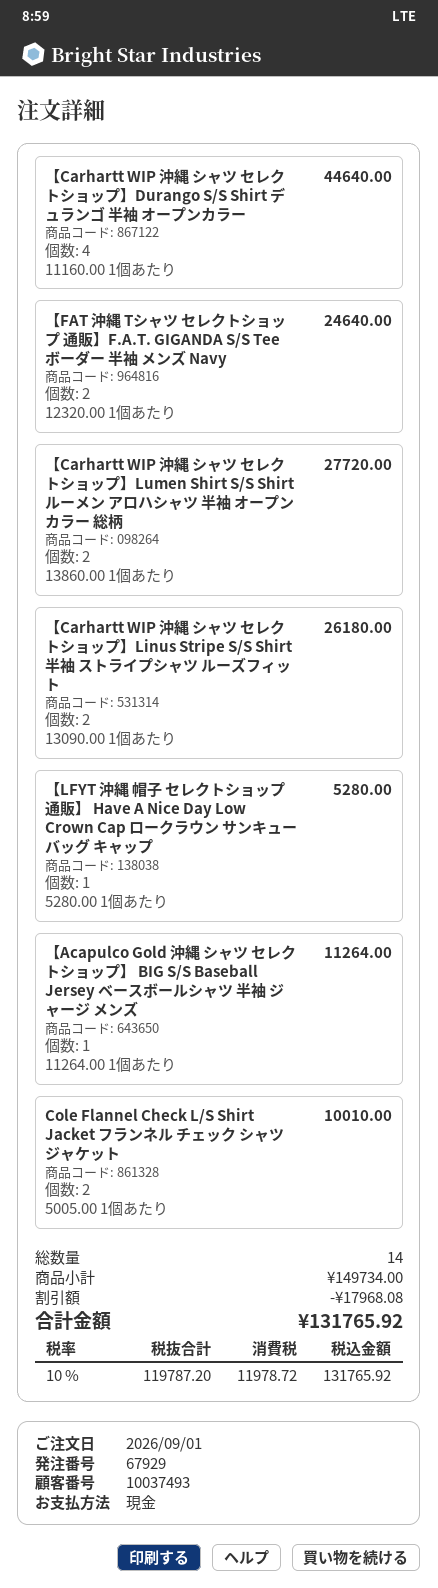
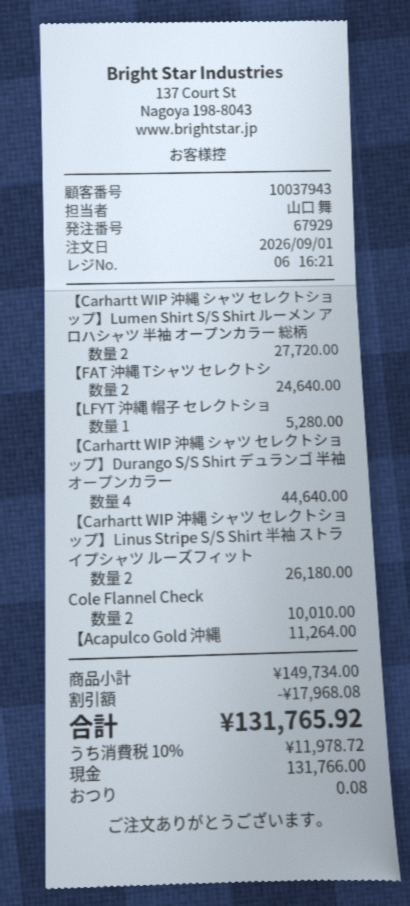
customer number: 10037493 -> 10037943

